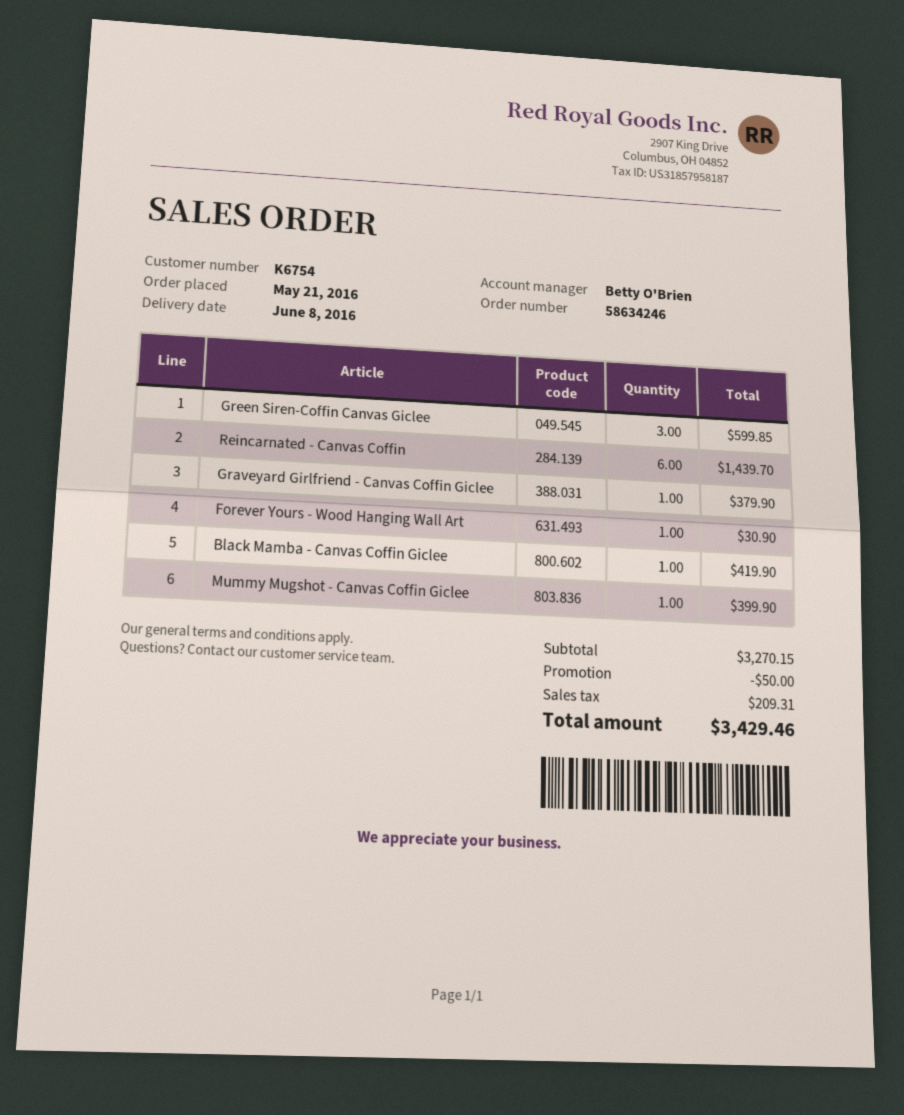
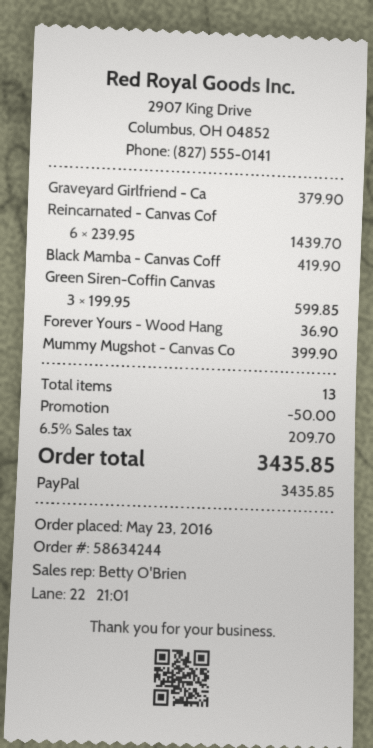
order number: 58634246 -> 58634244
order date: 2016-05-21 -> 2016-05-23
Forever Yours - Wood Hanging Wall Art: 1 for 30.90 -> 1 for 36.90
tax: 209.31 -> 209.70
total: 3429.46 -> 3435.85

